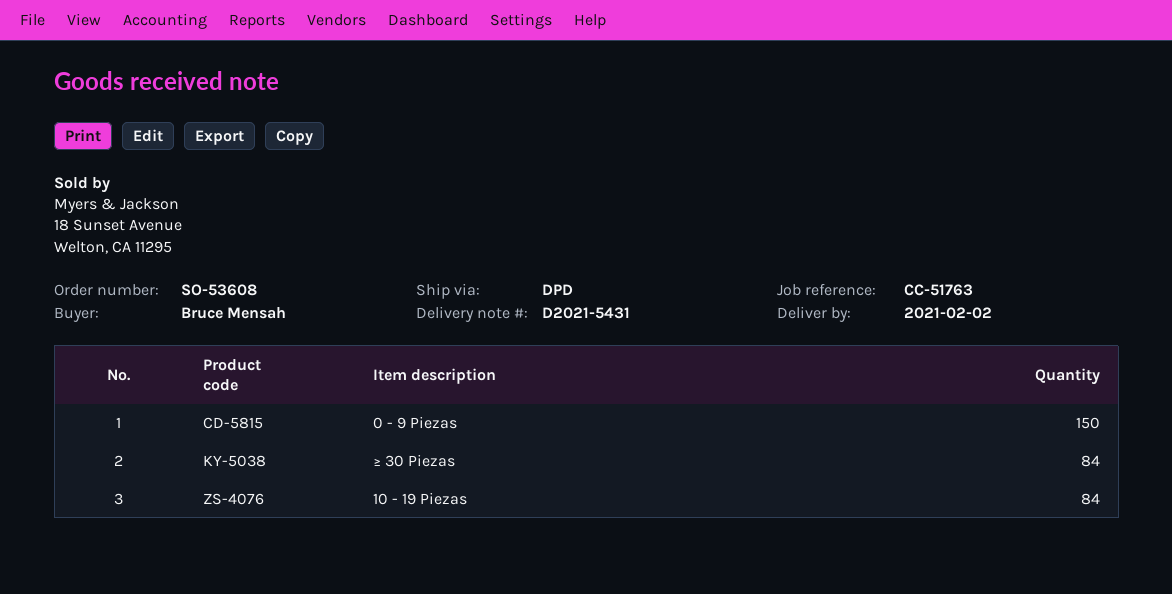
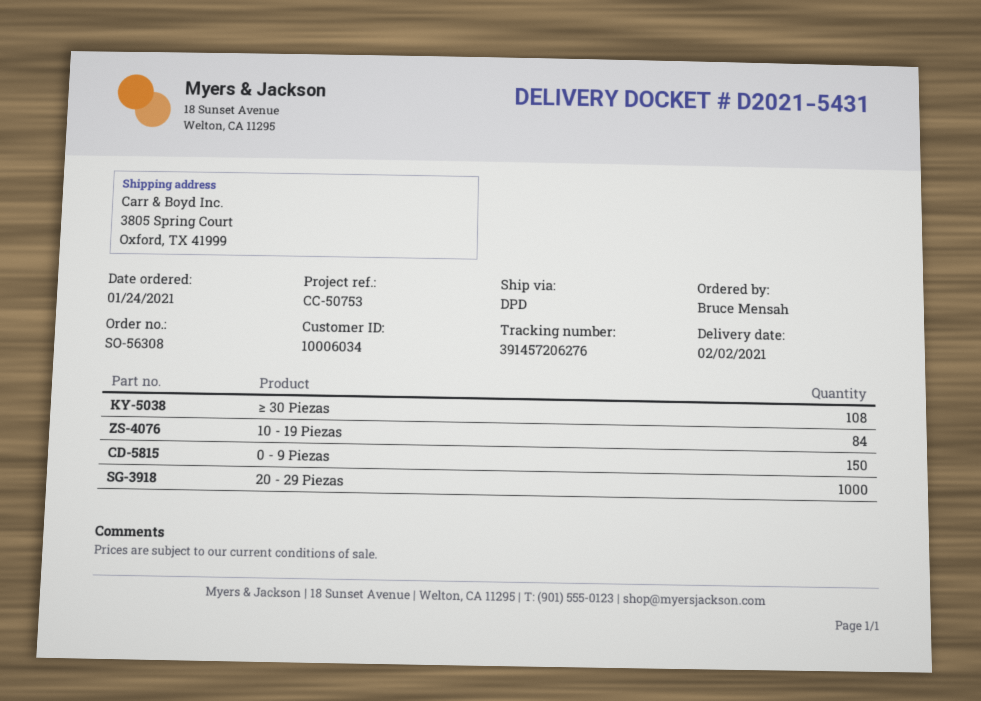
order number: SO-53608 -> SO-56308
reference: CC-51763 -> CC-50753
≥ 30 Piezas: 84 -> 108
20 - 29 Piezas: none -> 1000

